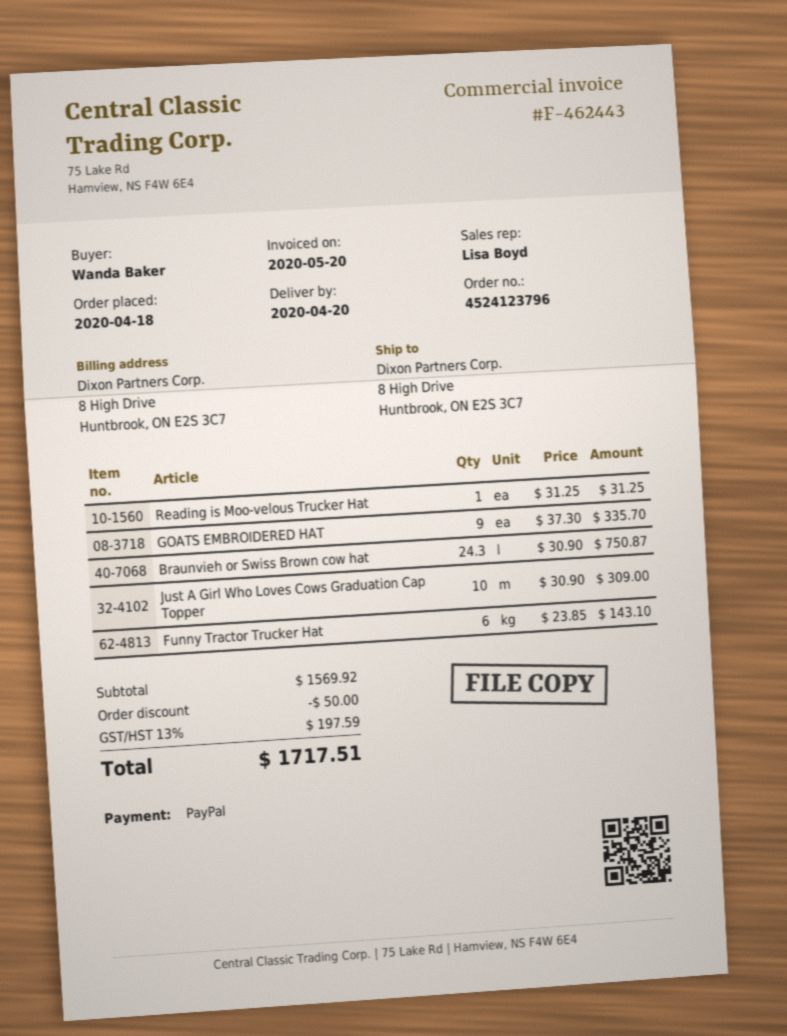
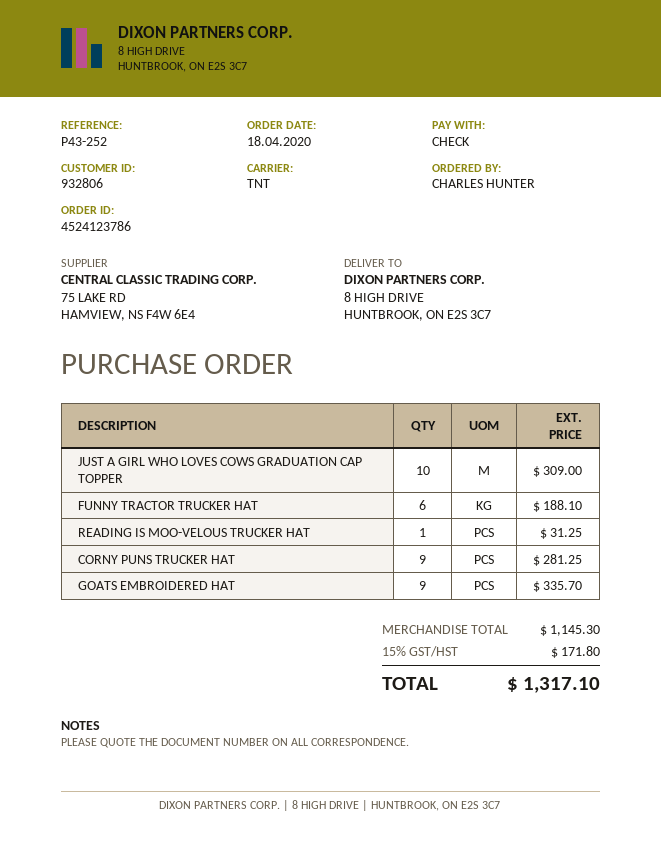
order number: 4524123796 -> 4524123786
ordered by: Wanda Baker -> CHARLES HUNTER
payment method: PayPal -> cheque
Braunvieh or Swiss Brown cow hat: 24.3 for 750.87 -> none
Funny Tractor Trucker Hat: 6 for 143.10 -> 6 for 188.10
CORNY PUNS TRUCKER HAT: none -> 9 for 281.25
subtotal: 1569.92 -> 1145.30
discount: 50.00 -> none
tax: 13% = 197.59 -> 15% = 171.80
total: 1717.51 -> 1317.10

